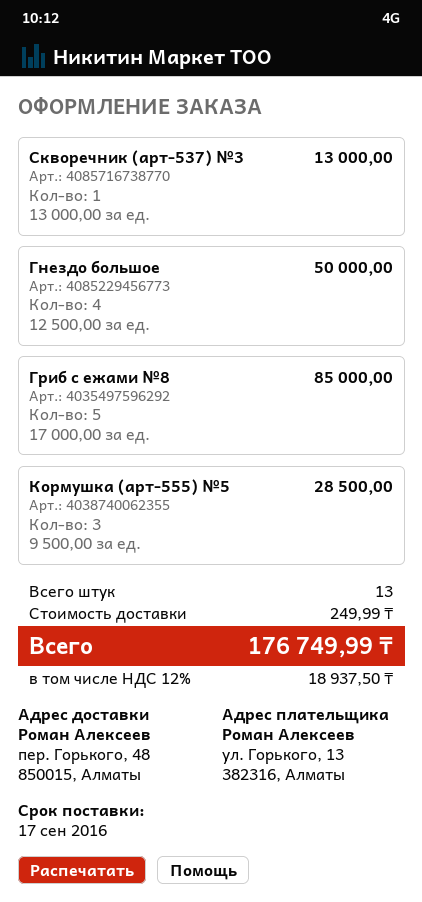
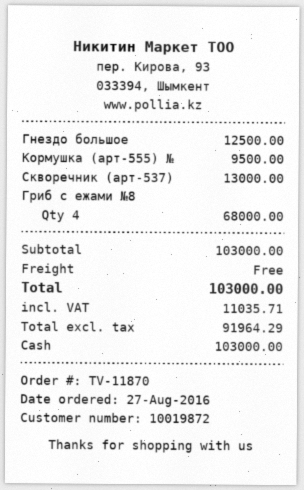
Гнездо большое: 4 for 50000.00 -> 1 for 12500.00
Гриб с ежами №8: 5 for 85000.00 -> 4 for 68000.00
Кормушка (арт-555) №5: 3 for 28500.00 -> 1 for 9500.00
shipping: 249.99 -> 0.00
tax: 18937.50 -> 11035.71
total: 176749.99 -> 103000.00

